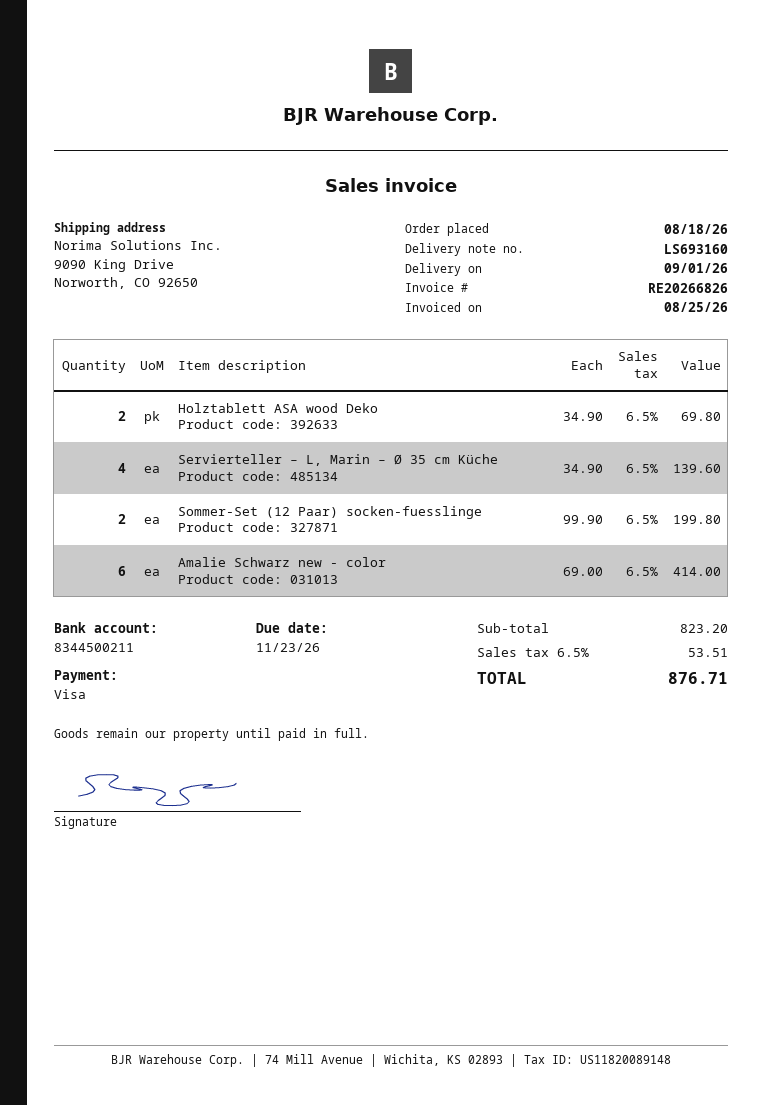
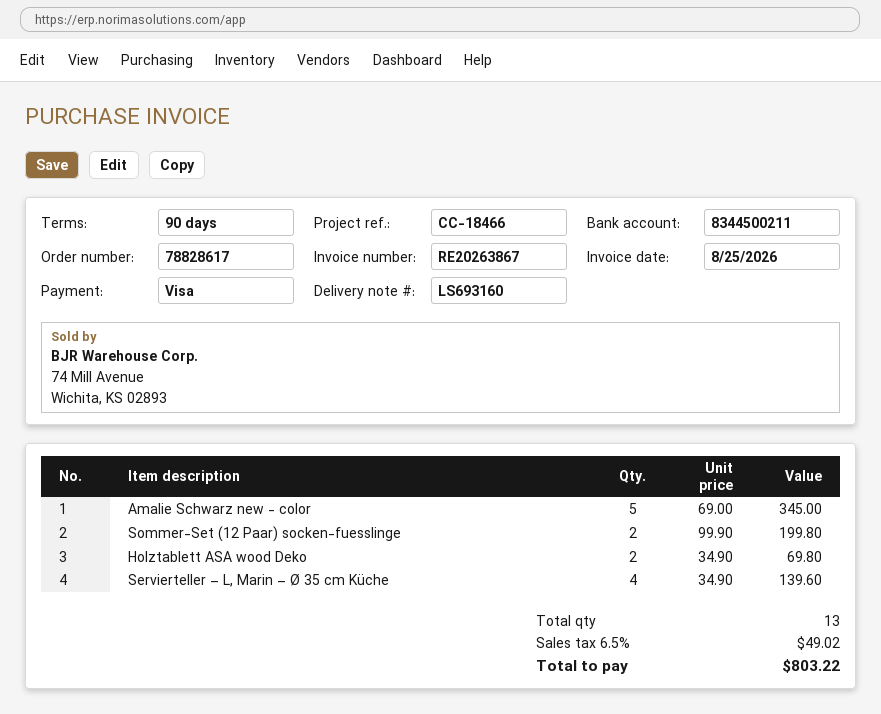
invoice number: RE20266826 -> RE20263867
Amalie Schwarz new - color: 6 x 69.00 = 414.00 -> 5 x 69.00 = 345.00
tax: 6.5% = 53.51 -> 6.5% = 49.02
total: 876.71 -> 803.22

